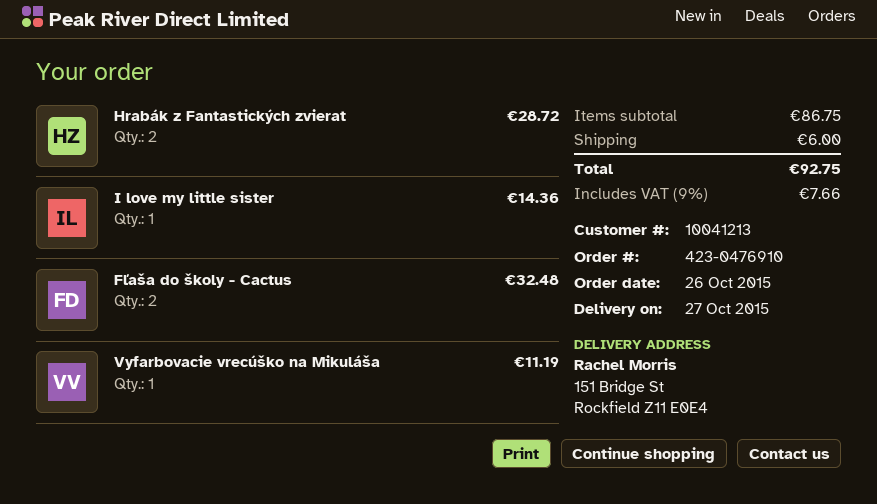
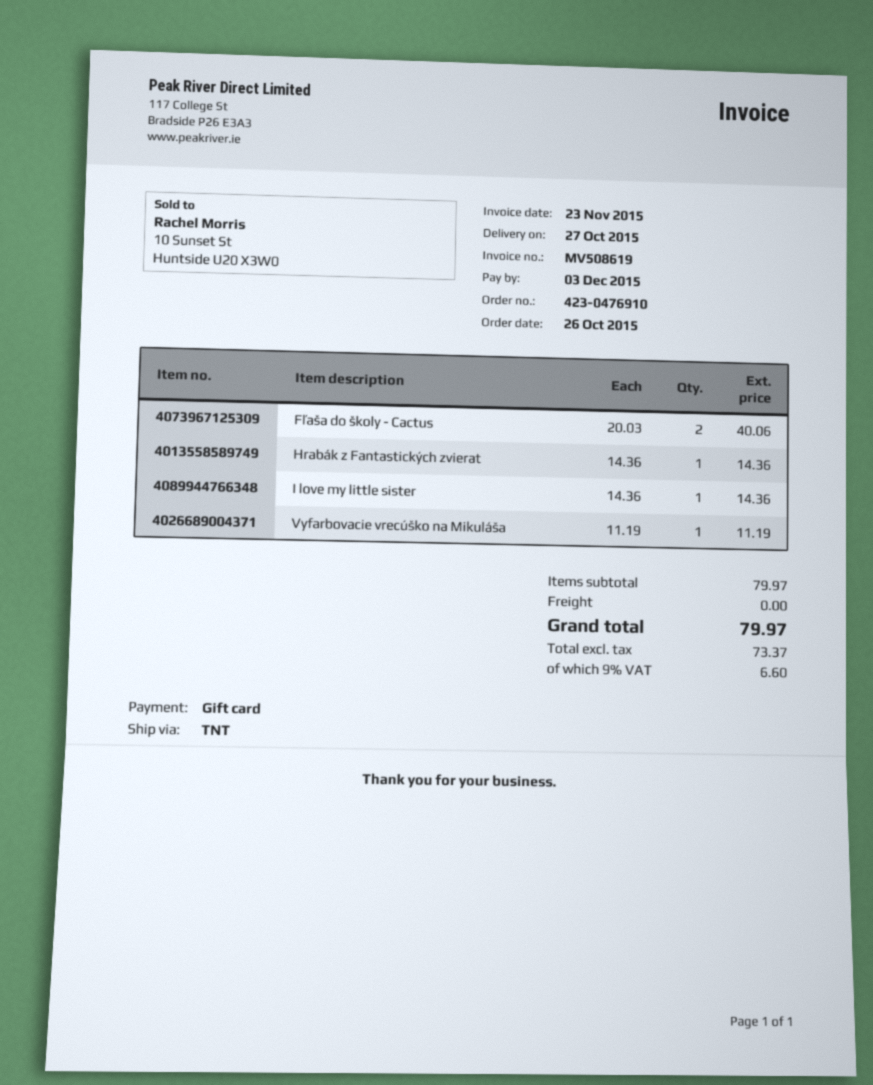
Hrabák z Fantastických zvierat: 2 for 28.72 -> 1 for 14.36
Fľaša do školy - Cactus: 2 for 32.48 -> 2 for 40.06
subtotal: 86.75 -> 79.97
shipping: 6.00 -> 0.00
tax: 9% = 7.66 -> 9% = 6.60
total: 92.75 -> 79.97

